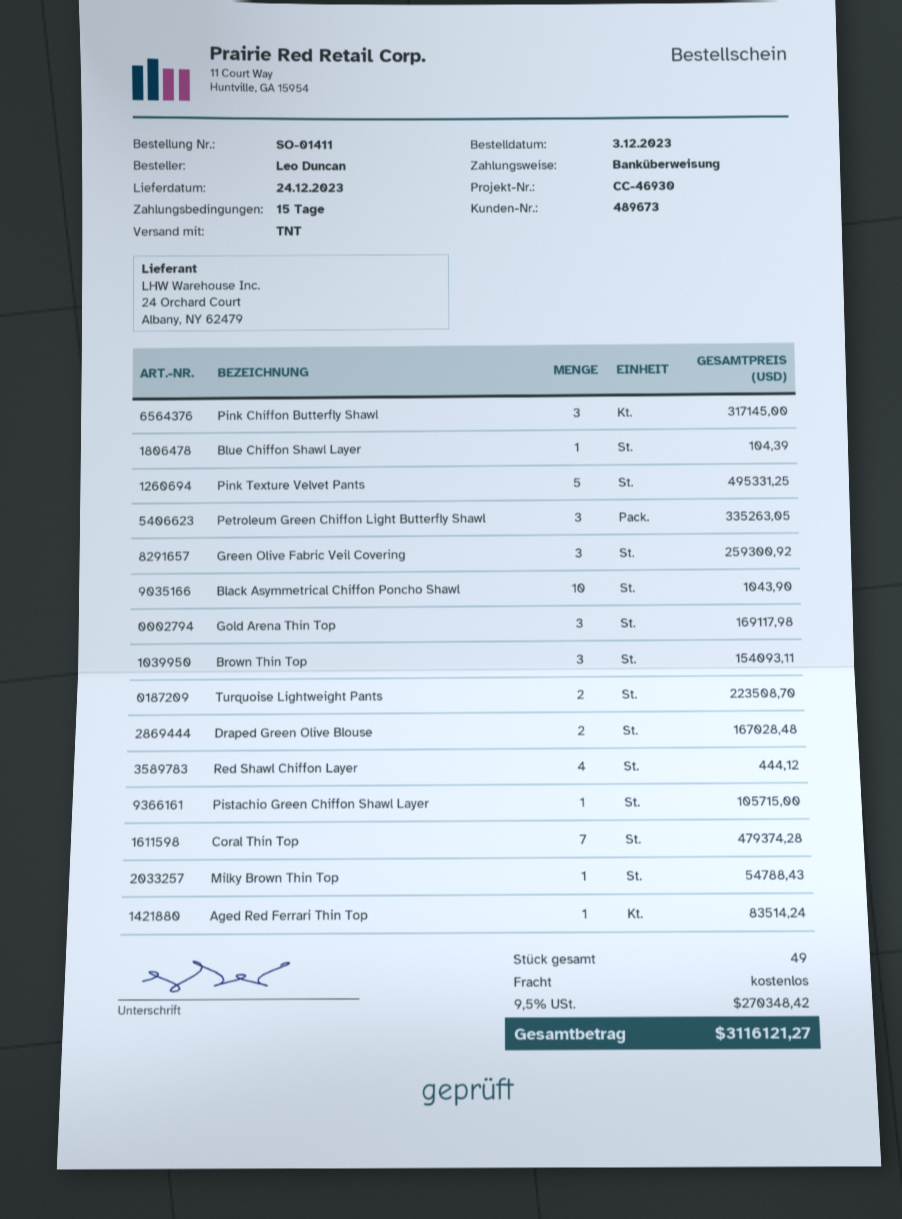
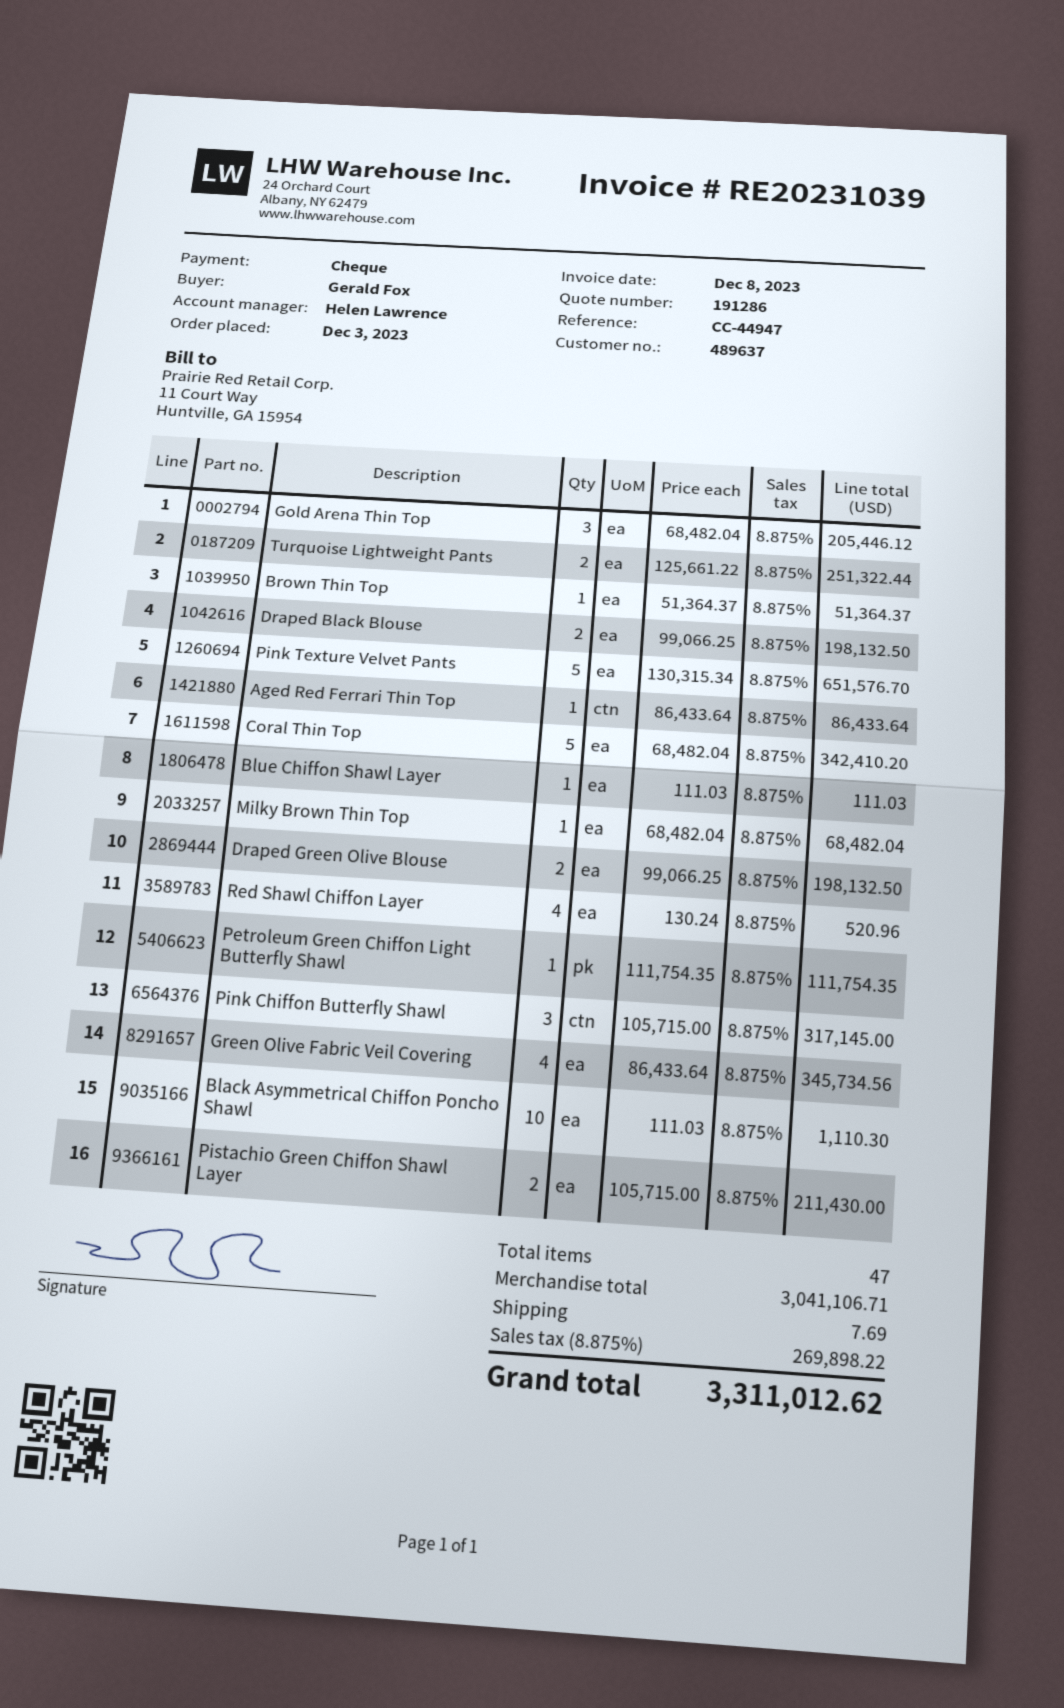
customer number: 489673 -> 489637
reference: CC-46930 -> CC-44947
ordered by: Leo Duncan -> Gerald Fox
payment method: bank transfer -> cheque
Blue Chiffon Shawl Layer: 1 for 104.39 -> 1 for 111.03
Pink Texture Velvet Pants: 5 for 495331.25 -> 5 for 651576.70
Petroleum Green Chiffon Light Butterfly Shawl: 3 for 335263.05 -> 1 for 111754.35
Green Olive Fabric Veil Covering: 3 for 259300.92 -> 4 for 345734.56
Black Asymmetrical Chiffon Poncho Shawl: 10 for 1043.90 -> 10 for 1110.30
Gold Arena Thin Top: 3 for 169117.98 -> 3 for 205446.12
Brown Thin Top: 3 for 154093.11 -> 1 for 51364.37
Turquoise Lightweight Pants: 2 for 223508.70 -> 2 for 251322.44
Draped Green Olive Blouse: 2 for 167028.48 -> 2 for 198132.50
Red Shawl Chiffon Layer: 4 for 444.12 -> 4 for 520.96
Pistachio Green Chiffon Shawl Layer: 1 for 105715.00 -> 2 for 211430.00
Coral Thin Top: 7 for 479374.28 -> 5 for 342410.20
Milky Brown Thin Top: 1 for 54788.43 -> 1 for 68482.04
Aged Red Ferrari Thin Top: 1 for 83514.24 -> 1 for 86433.64
Draped Black Blouse: none -> 2 for 198132.50
total quantity: 49 -> 47
shipping: 0.00 -> 7.69
tax: 9.5% = 270348.42 -> 8.875% = 269898.22
total: 3116121.27 -> 3311012.62

